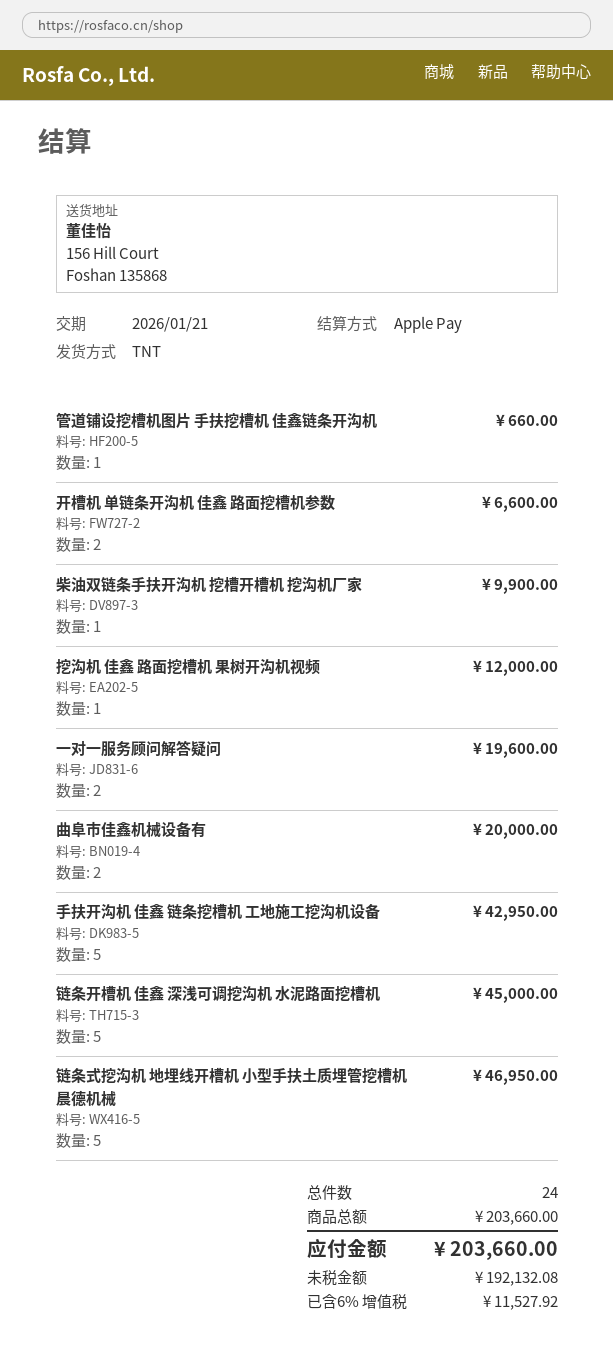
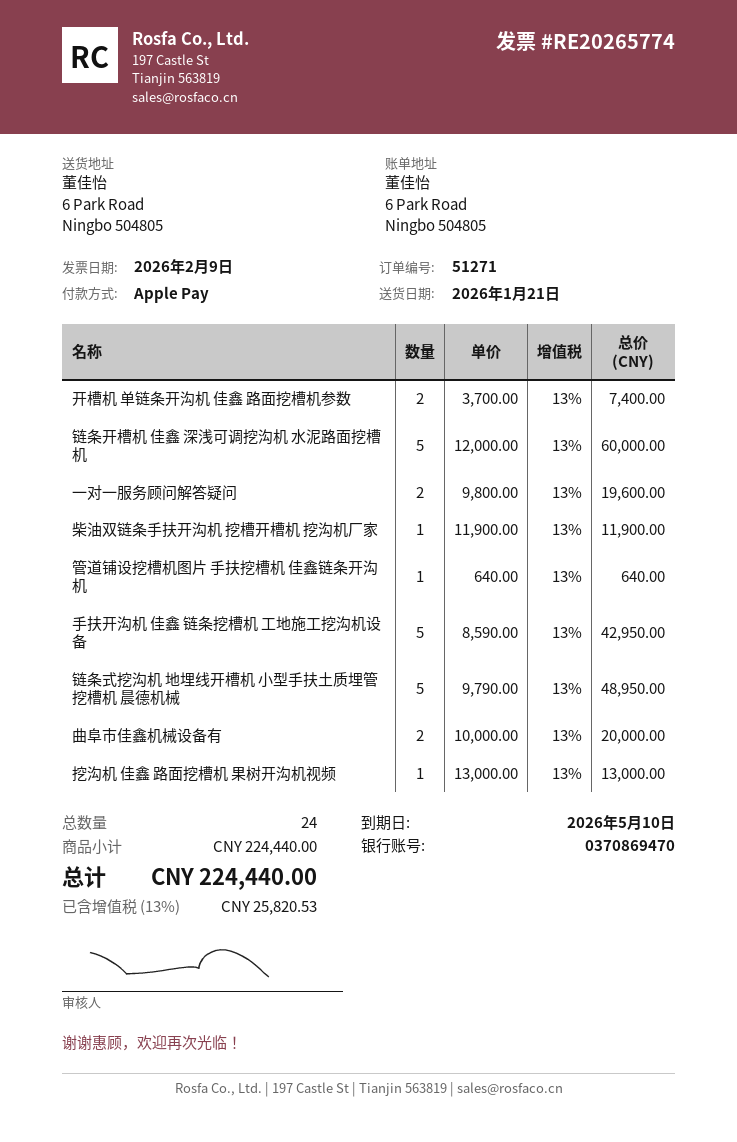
ship to: 156 Hill Court, Foshan 135868 -> 6 Park Road, Ningbo 504805
管道铺设挖槽机图片 手扶挖槽机 佳鑫链条开沟机: 1 for 660.00 -> 1 for 640.00
开槽机 单链条开沟机 佳鑫 路面挖槽机参数: 2 for 6600.00 -> 2 for 7400.00
柴油双链条手扶开沟机 挖槽开槽机 挖沟机厂家: 1 for 9900.00 -> 1 for 11900.00
挖沟机 佳鑫 路面挖槽机 果树开沟机视频: 1 for 12000.00 -> 1 for 13000.00
链条开槽机 佳鑫 深浅可调挖沟机 水泥路面挖槽机: 5 for 45000.00 -> 5 for 60000.00
链条式挖沟机 地埋线开槽机 小型手扶土质埋管挖槽机 晨德机械: 5 for 46950.00 -> 5 for 48950.00
subtotal: 203660.00 -> 224440.00
tax: 6% = 11527.92 -> 13% = 25820.53
total: 203660.00 -> 224440.00

